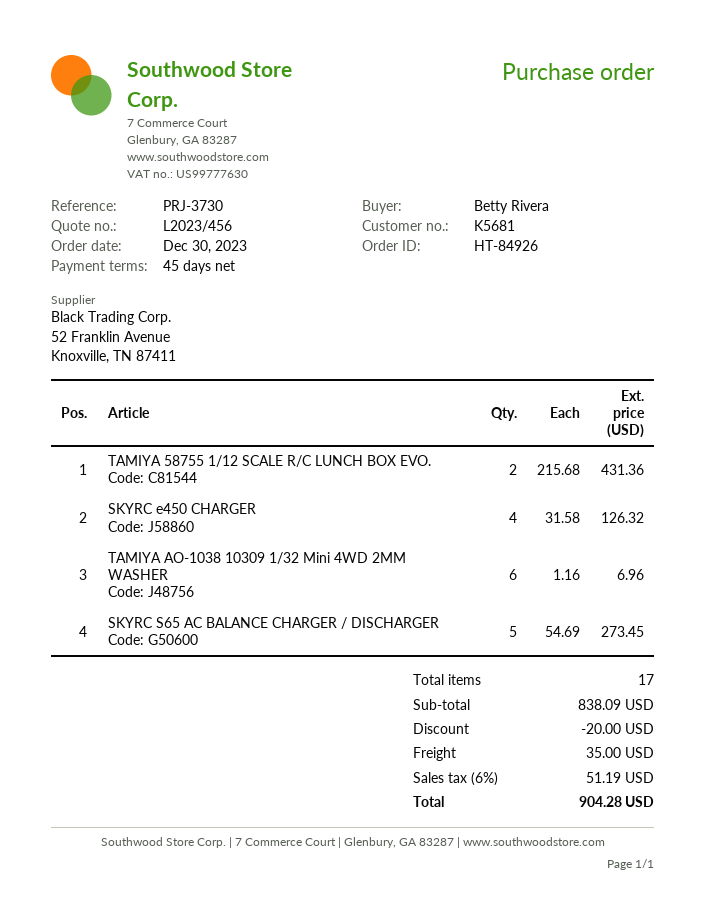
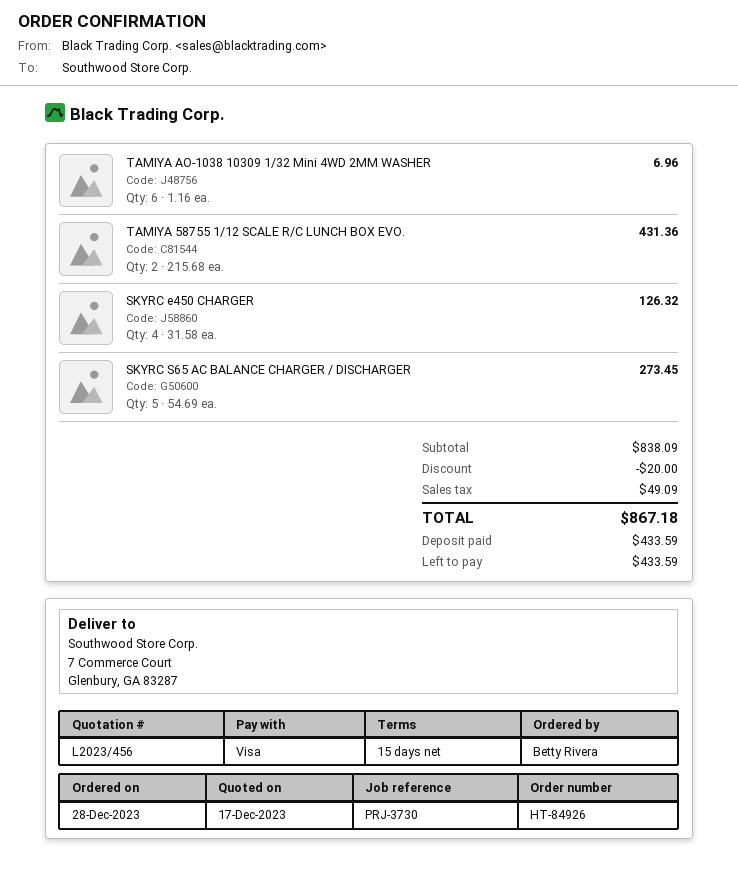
order date: 2023-12-30 -> 2023-12-28
payment terms: 45 days -> 15 days
shipping: 35.00 -> none
tax: 51.19 -> 49.09
total: 904.28 -> 867.18

